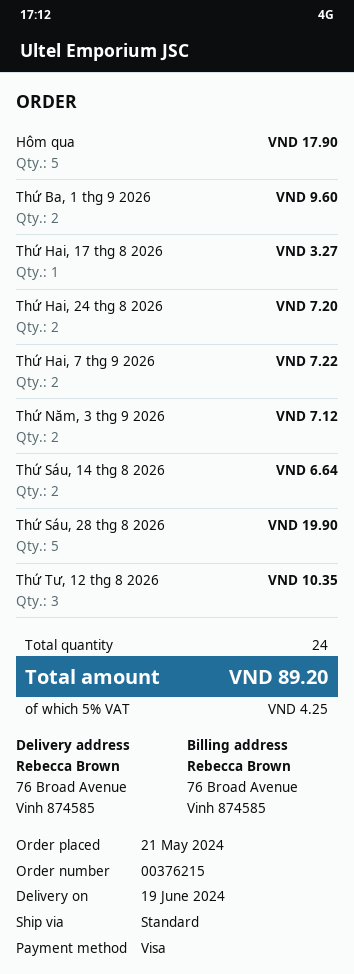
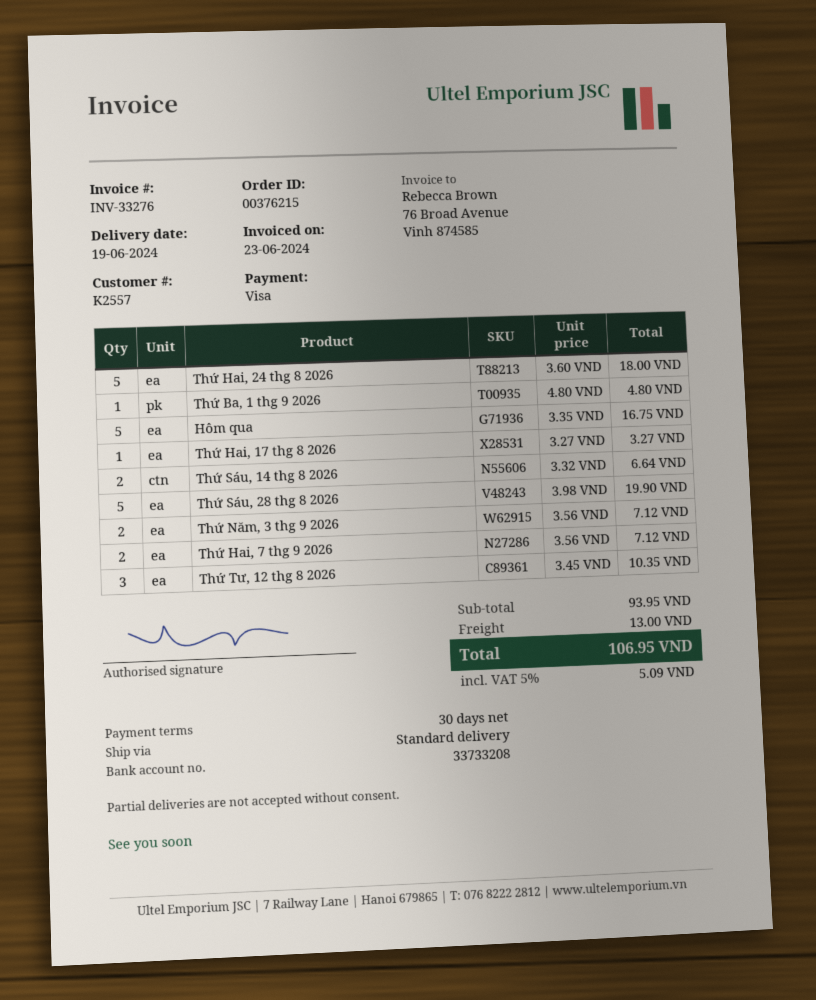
Hôm qua: 5 for 17.90 -> 5 for 16.75
Thứ Ba, 1 thg 9 2026: 2 for 9.60 -> 1 for 4.80
Thứ Hai, 24 thg 8 2026: 2 for 7.20 -> 5 for 18.00
Thứ Hai, 7 thg 9 2026: 2 for 7.22 -> 2 for 7.12
shipping: none -> 13.00
tax: 5% = 4.25 -> 5% = 5.09
total: 89.20 -> 106.95

